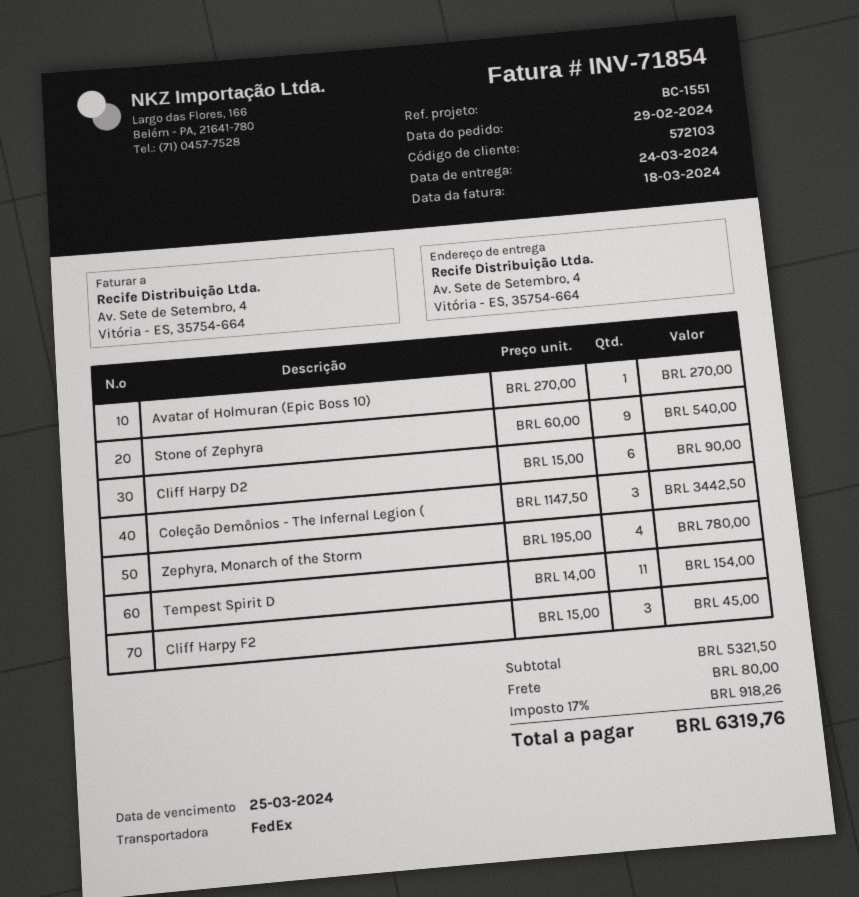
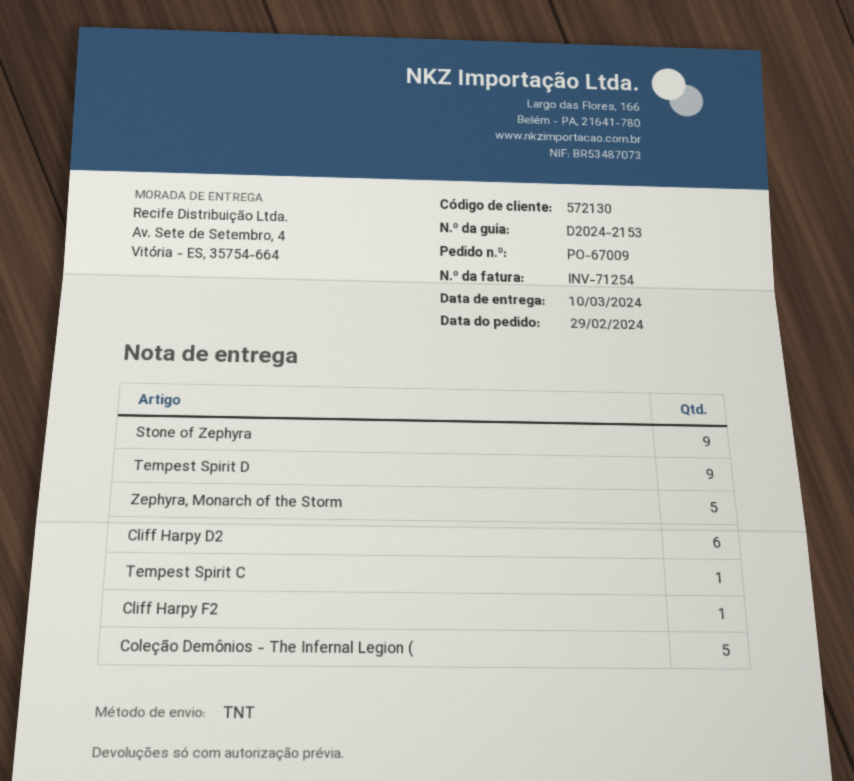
delivery date: 2024-03-24 -> 2024-03-10
invoice number: INV-71854 -> INV-71254
customer number: 572103 -> 572130
shipping method: FedEx -> TNT
Avatar of Holmuran (Epic Boss 10): 1 -> none
Coleção Demônios - The Infernal Legion (: 3 -> 5
Zephyra, Monarch of the Storm: 4 -> 5
Tempest Spirit D: 11 -> 9
Cliff Harpy F2: 3 -> 1
Tempest Spirit C: none -> 1

